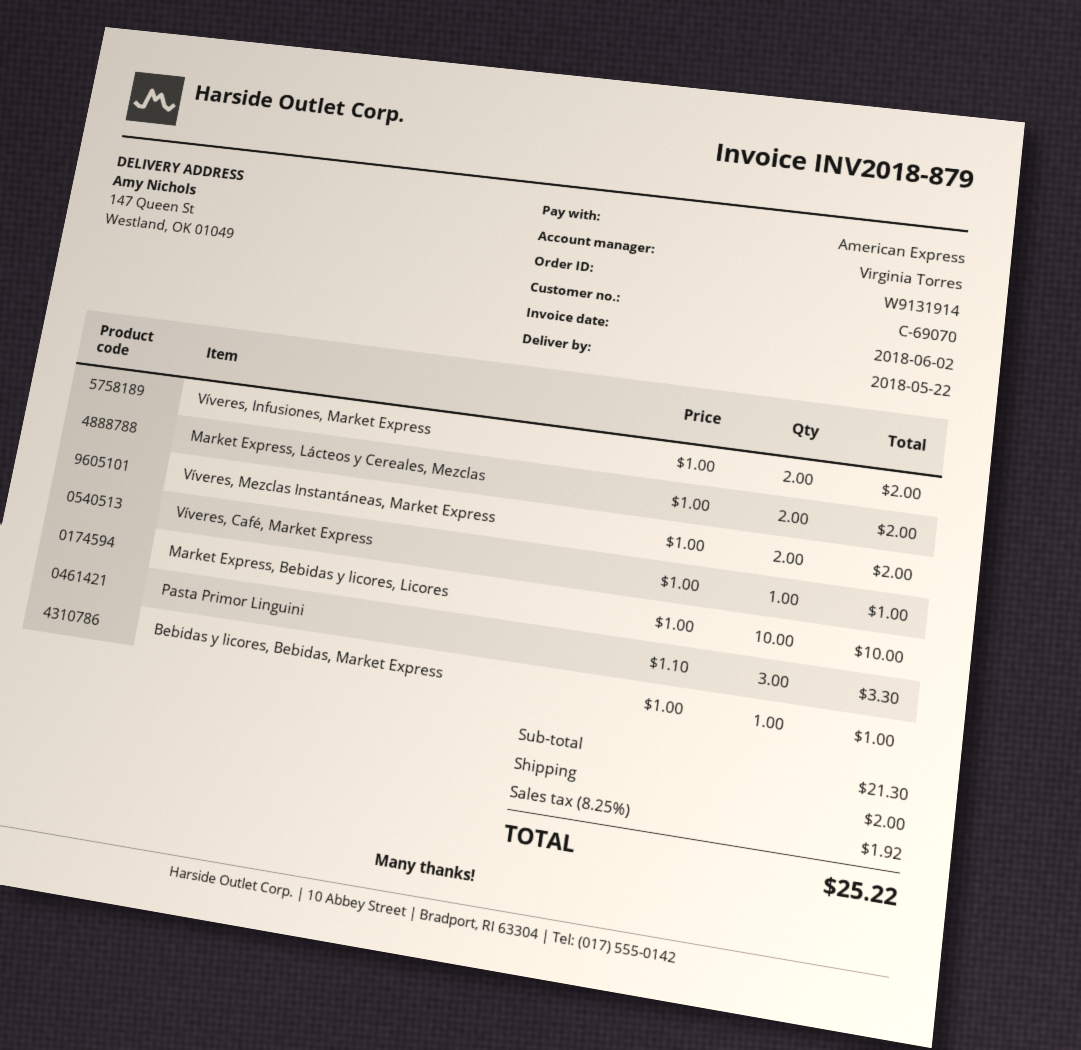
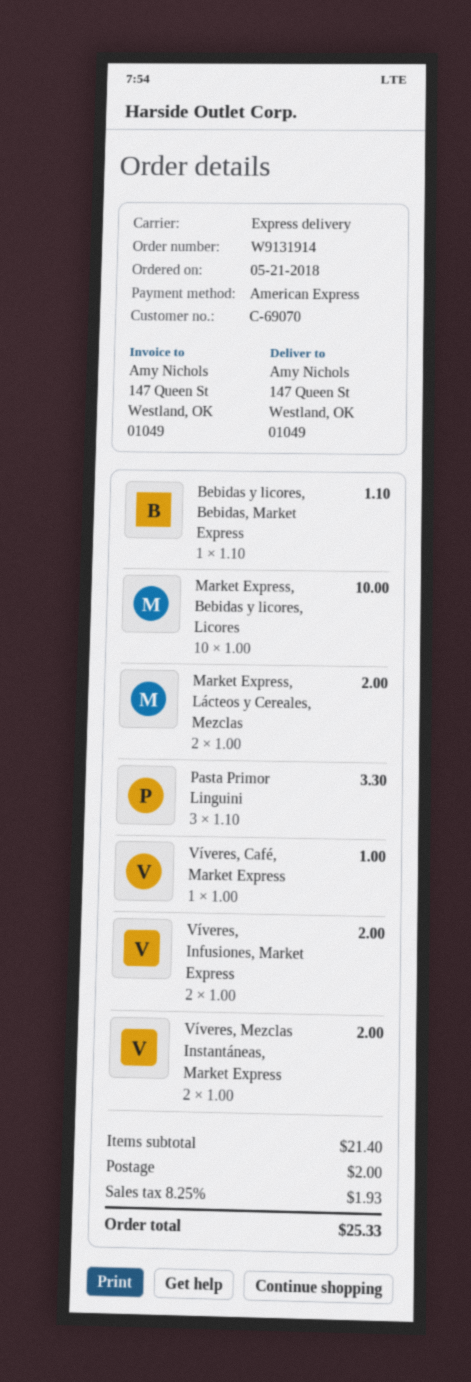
Bebidas y licores, Bebidas, Market Express: 1 x 1.00 = 1.00 -> 1 x 1.10 = 1.10
subtotal: 21.30 -> 21.40
tax: 8.25% = 1.92 -> 8.25% = 1.93
total: 25.22 -> 25.33

